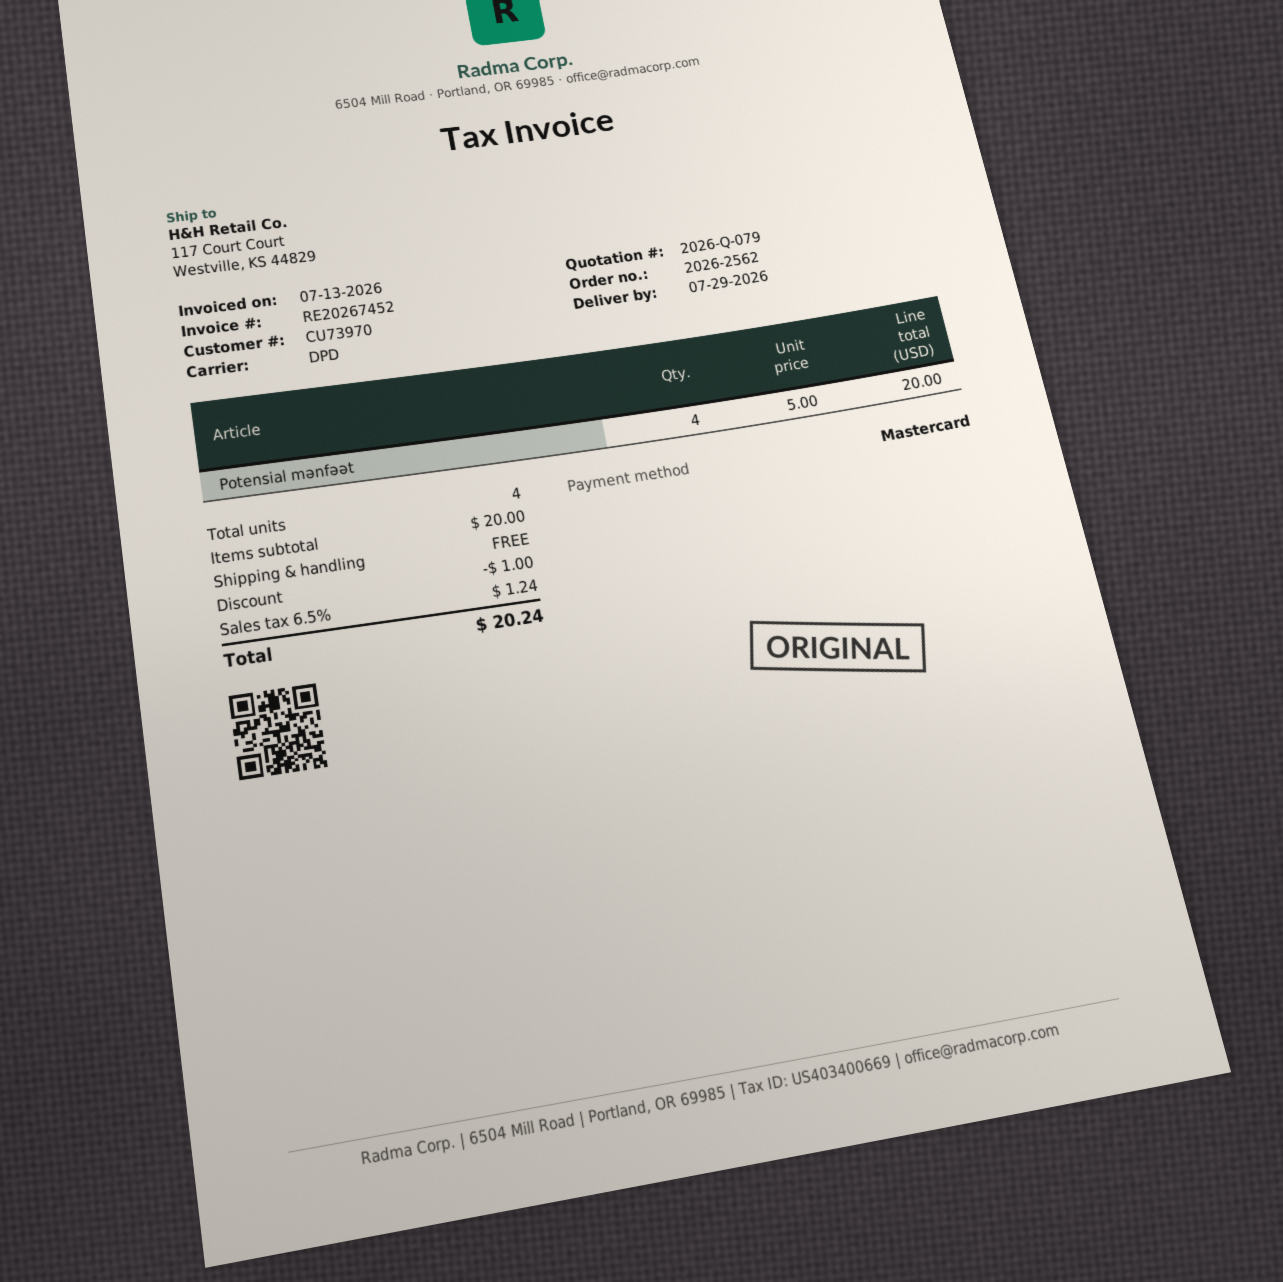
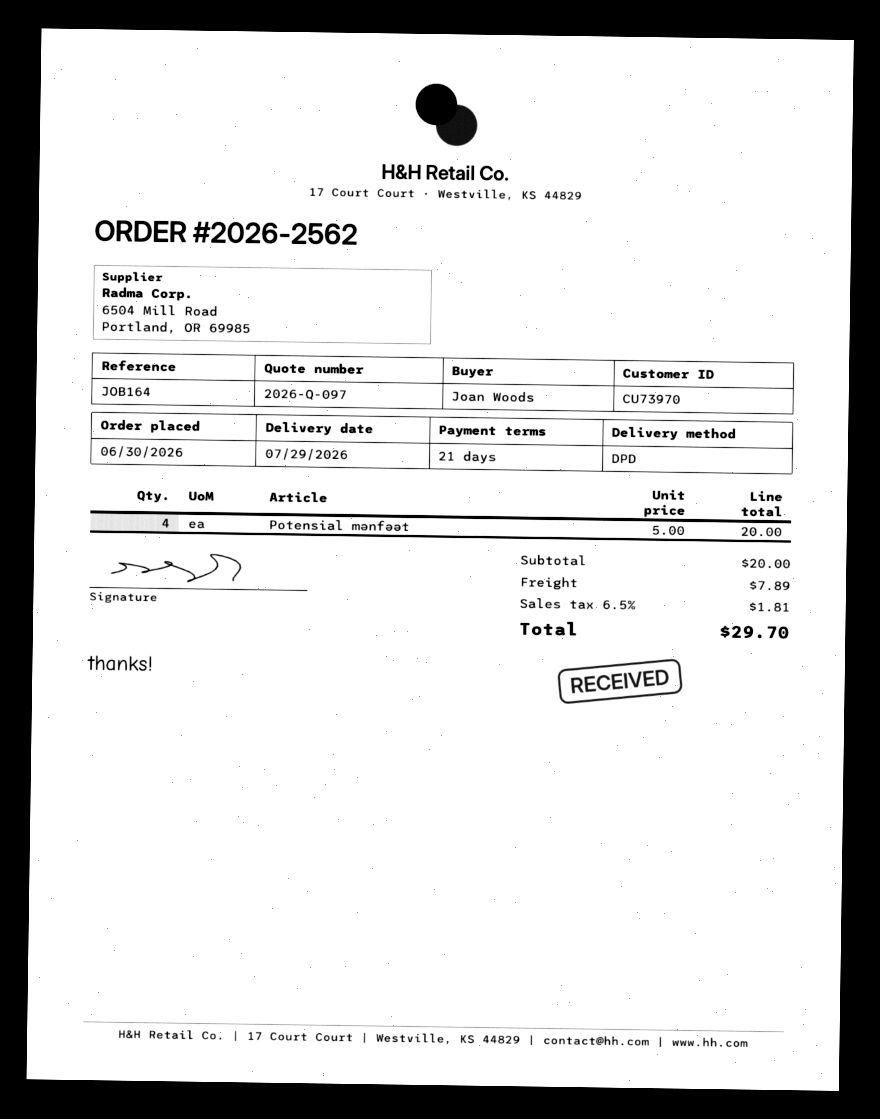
quote number: 2026-Q-079 -> 2026-Q-097
discount: 1.00 -> none
shipping: 0.00 -> 7.89
tax: 6.5% = 1.24 -> 6.5% = 1.81
total: 20.24 -> 29.70

